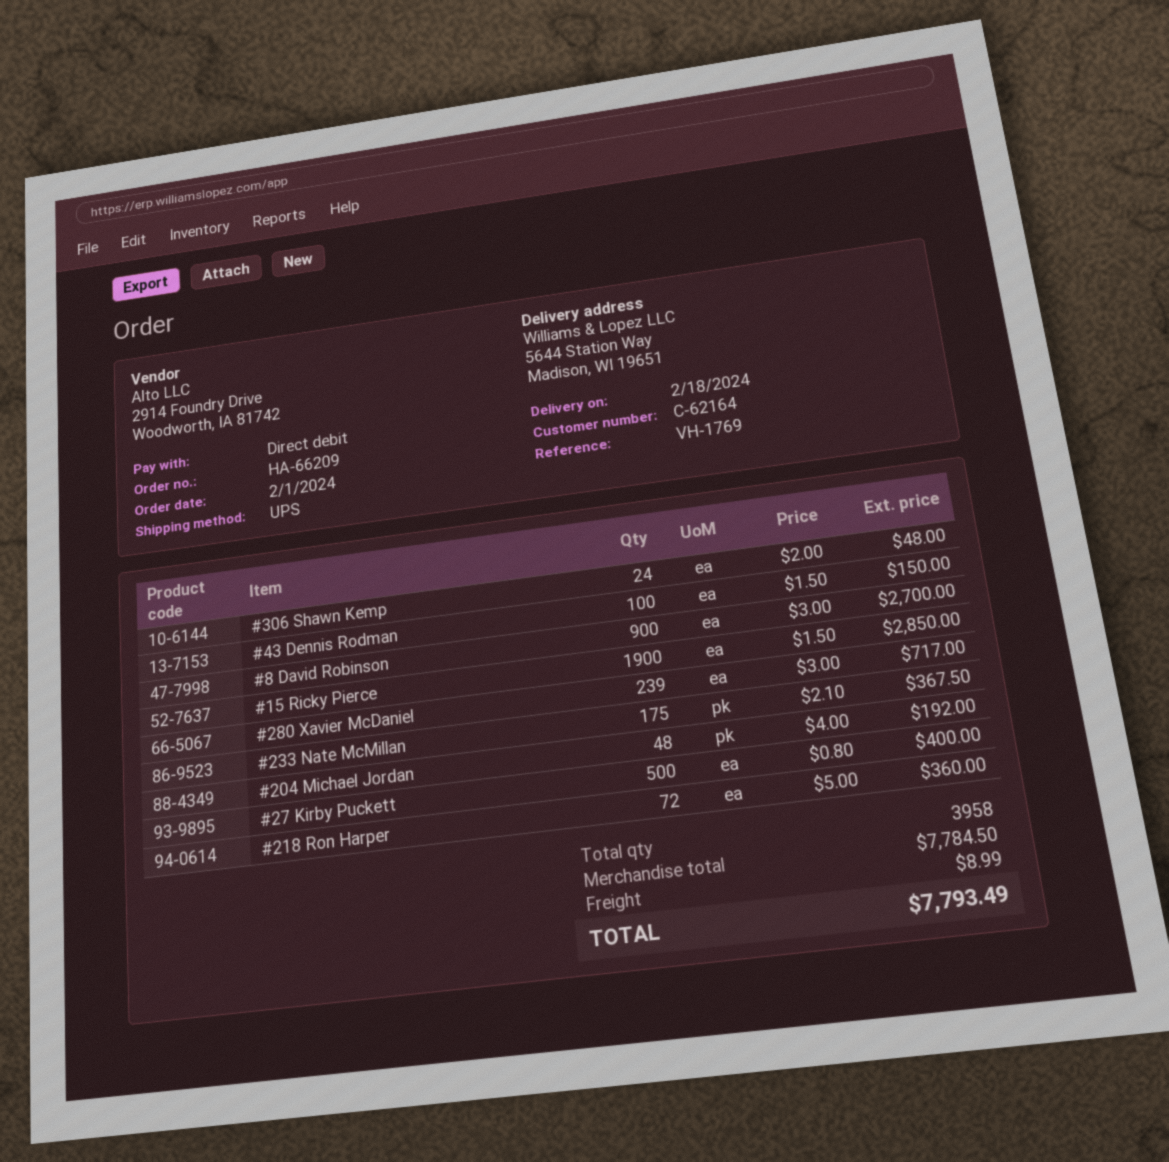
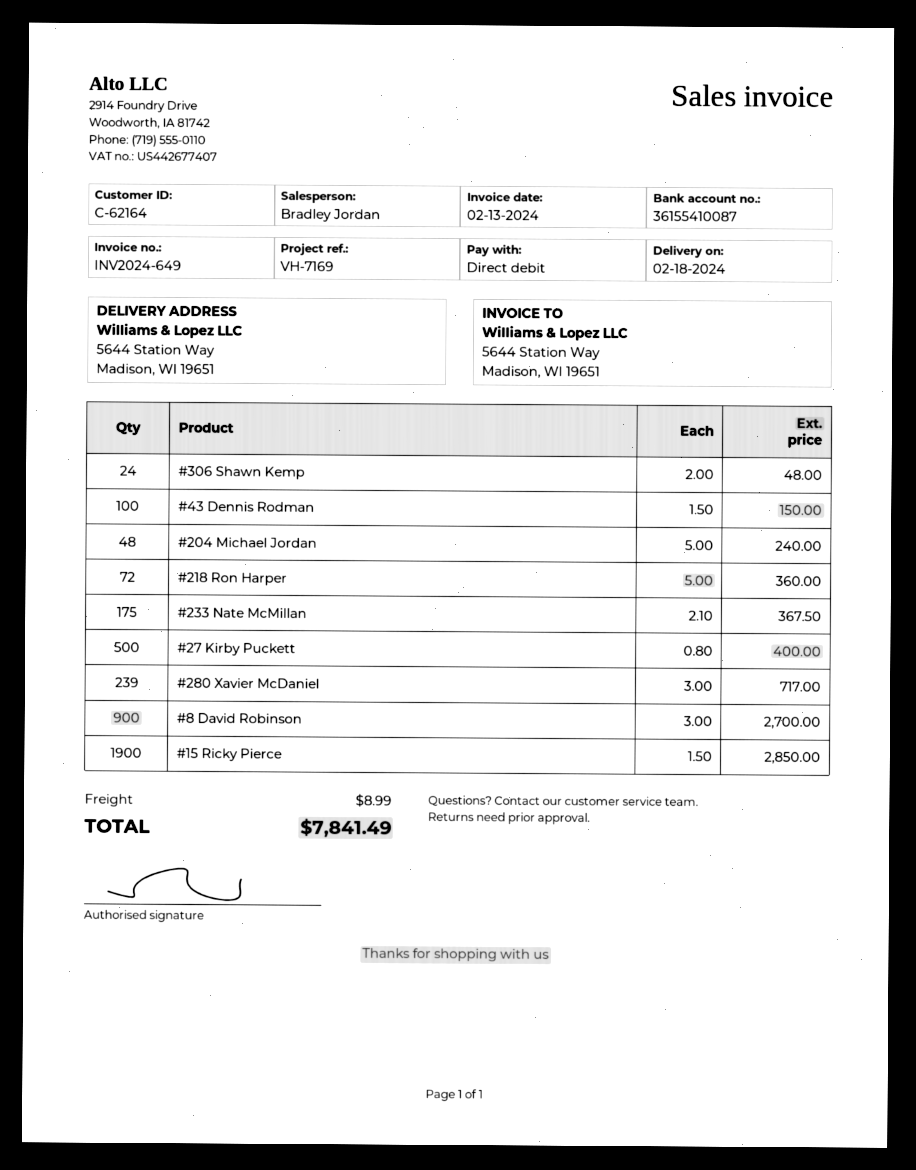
reference: VH-1769 -> VH-7169
#204 Michael Jordan: 48 x 4.00 = 192.00 -> 48 x 5.00 = 240.00
total: 7793.49 -> 7841.49

